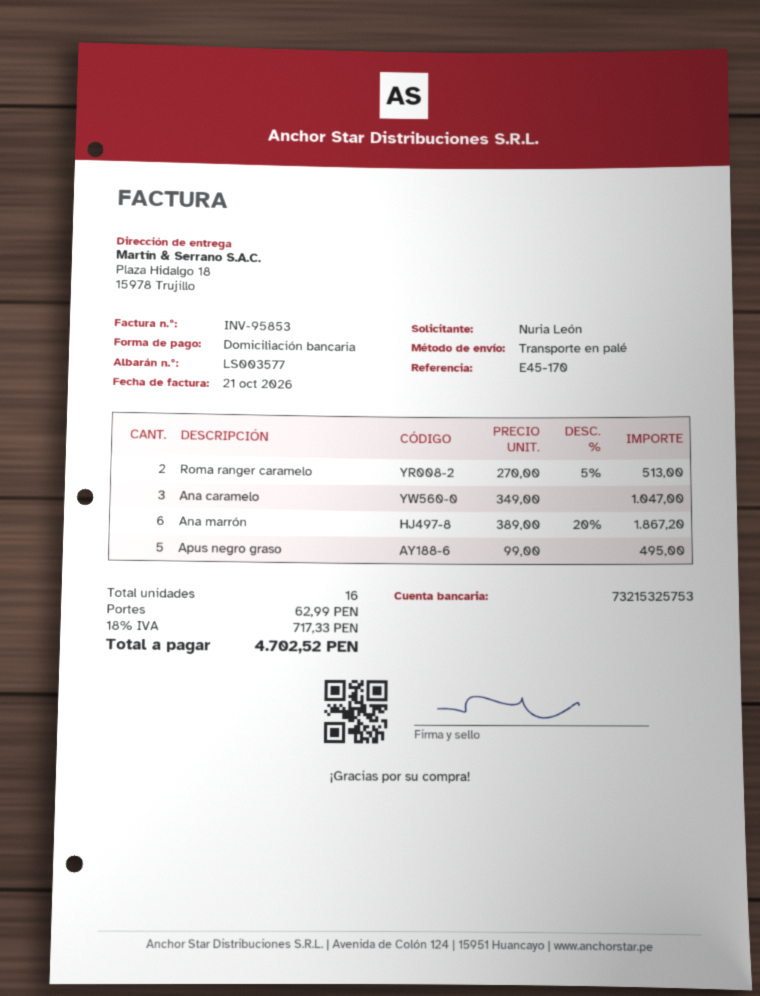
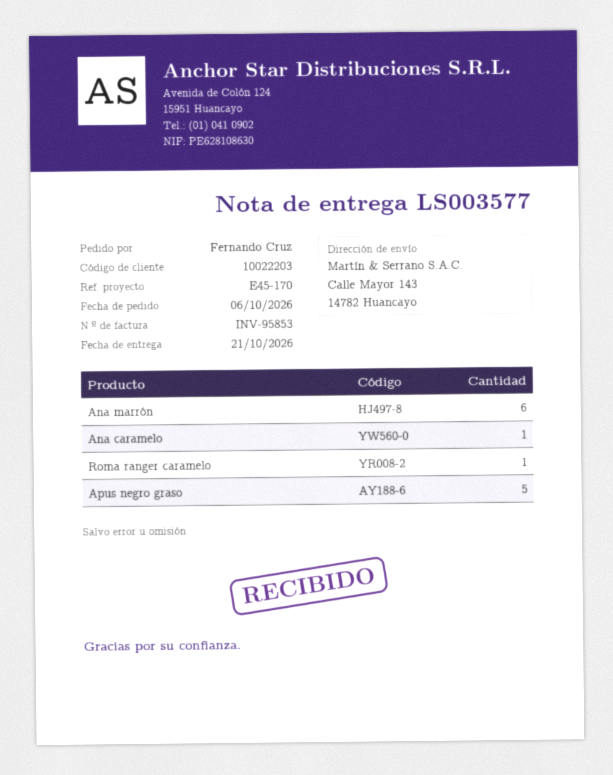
ordered by: Nuria León -> Fernando Cruz
ship to: Plaza Hidalgo 18, 15978 Trujillo -> Calle Mayor 143, 14782 Huancayo
Roma ranger caramelo: 2 -> 1
Ana caramelo: 3 -> 1

